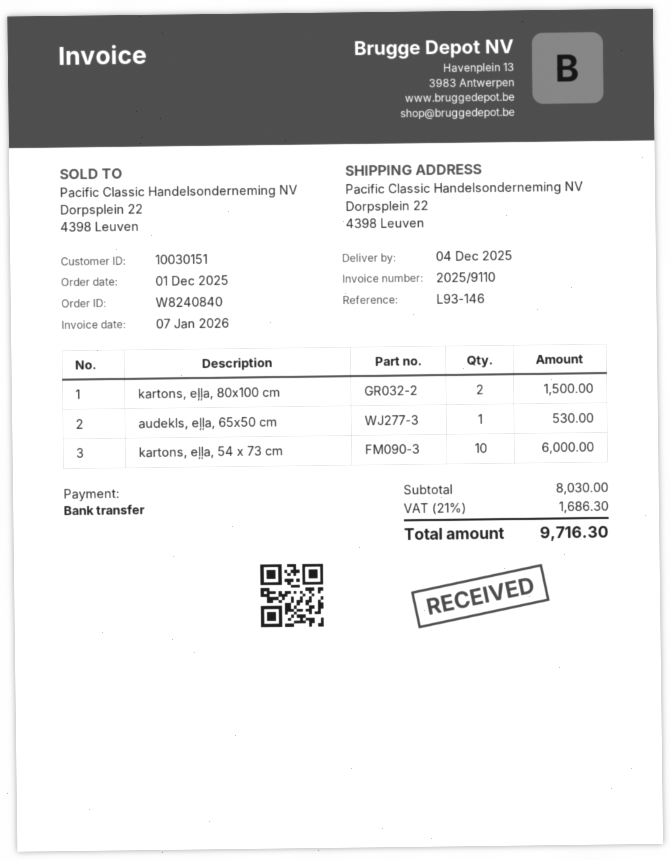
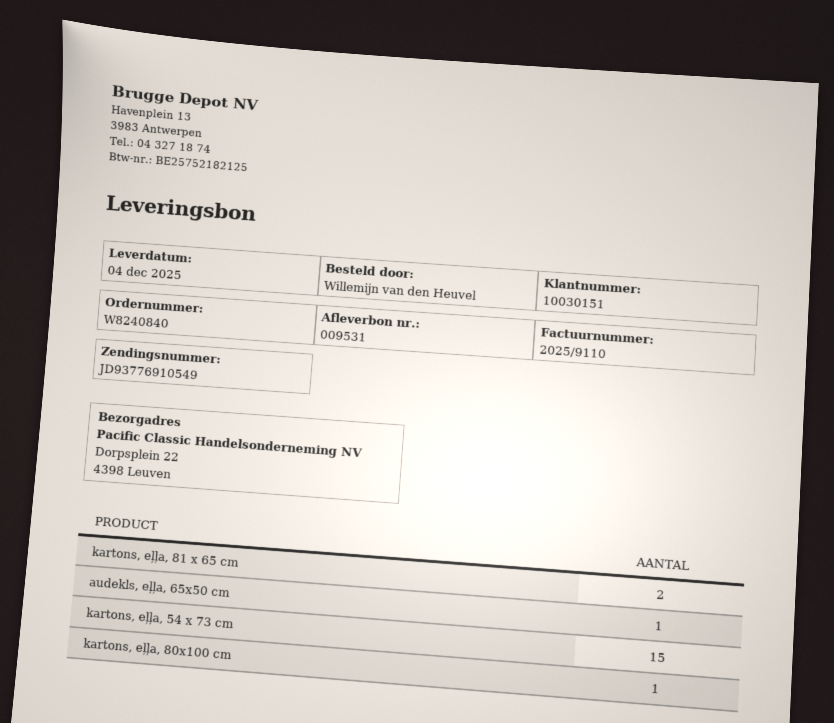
kartons, eļļa, 80x100 cm: 2 -> 1
kartons, eļļa, 54 x 73 cm: 10 -> 15
kartons, eļļa, 81 x 65 cm: none -> 2

